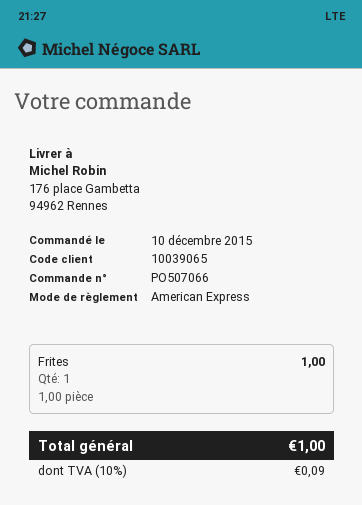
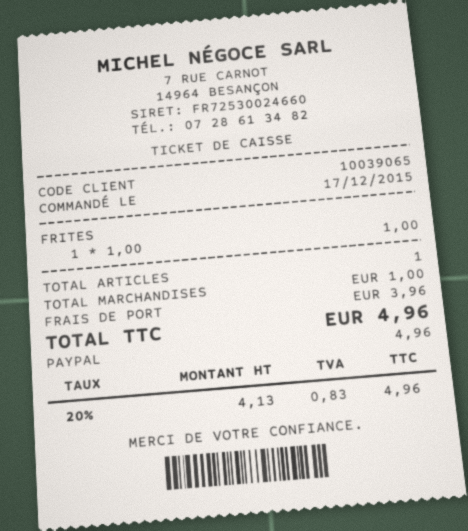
order date: 2015-12-10 -> 2015-12-17
payment method: American Express -> PayPal
shipping: none -> 3.96
tax: 10% = 0.09 -> 20% = 0.83
total: 1.00 -> 4.96

